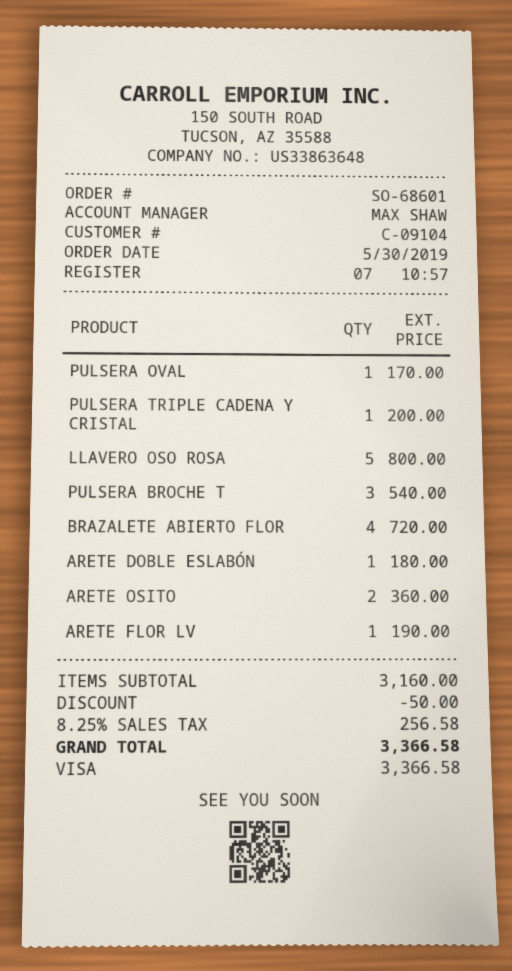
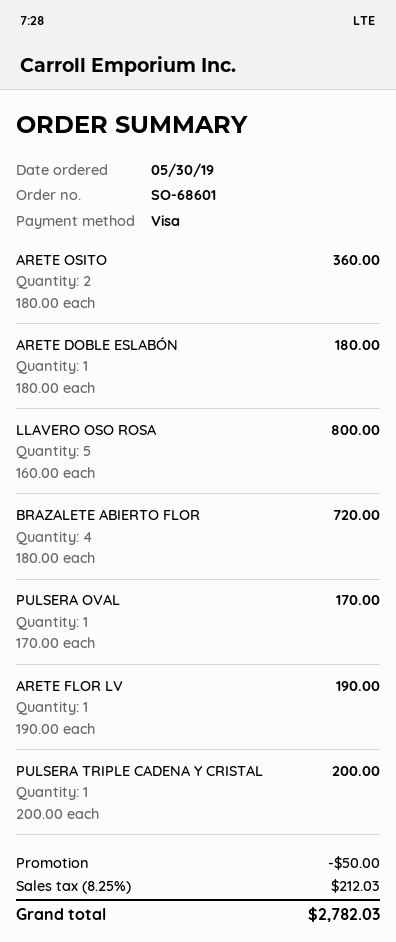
PULSERA BROCHE T: 3 for 540.00 -> none
tax: 8.25% = 256.58 -> 8.25% = 212.03
total: 3366.58 -> 2782.03

